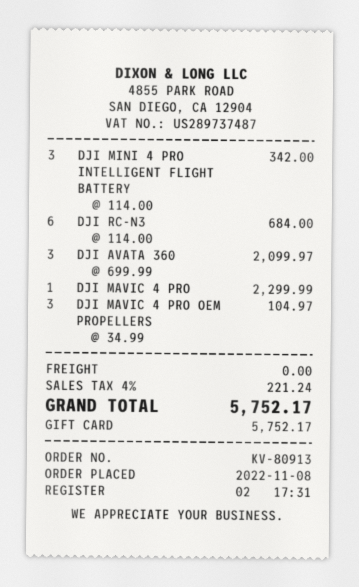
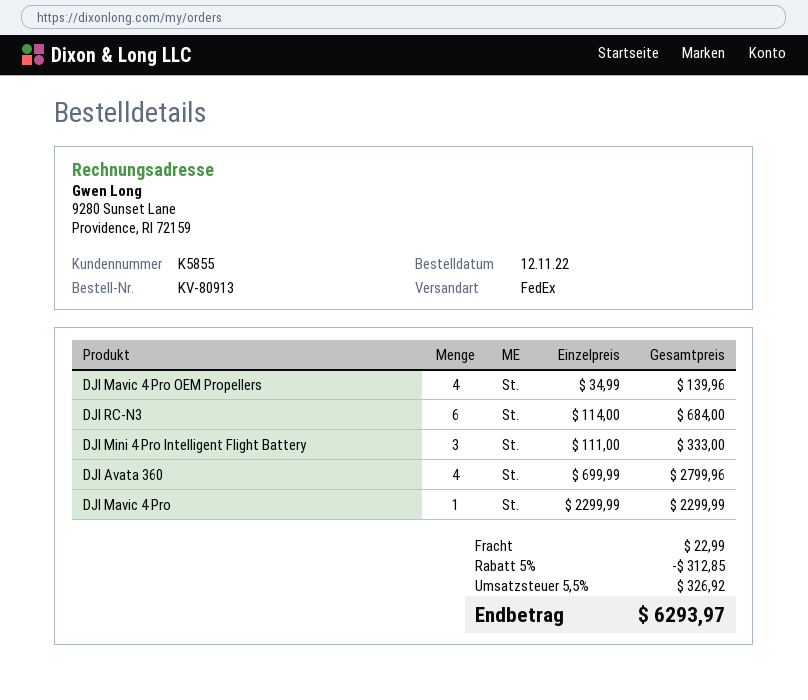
order date: 2022-11-08 -> 2022-11-12
DJI MINI 4 PRO INTELLIGENT FLIGHT BATTERY: 3 x 114.00 = 342.00 -> 3 x 111.00 = 333.00
DJI AVATA 360: 3 x 699.99 = 2099.97 -> 4 x 699.99 = 2799.96
DJI MAVIC 4 PRO OEM PROPELLERS: 3 x 34.99 = 104.97 -> 4 x 34.99 = 139.96
discount: none -> 5% = 312.85
shipping: 0.00 -> 22.99
tax: 4% = 221.24 -> 5.5% = 326.92
total: 5752.17 -> 6293.97

